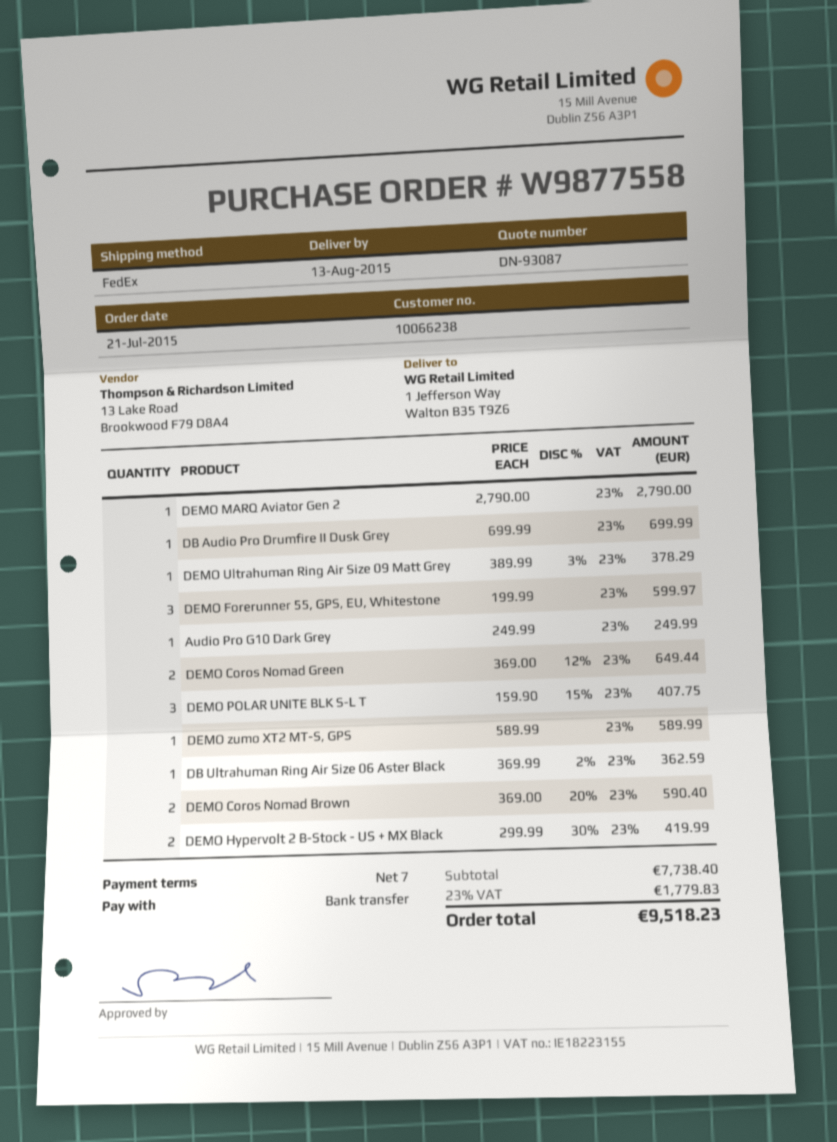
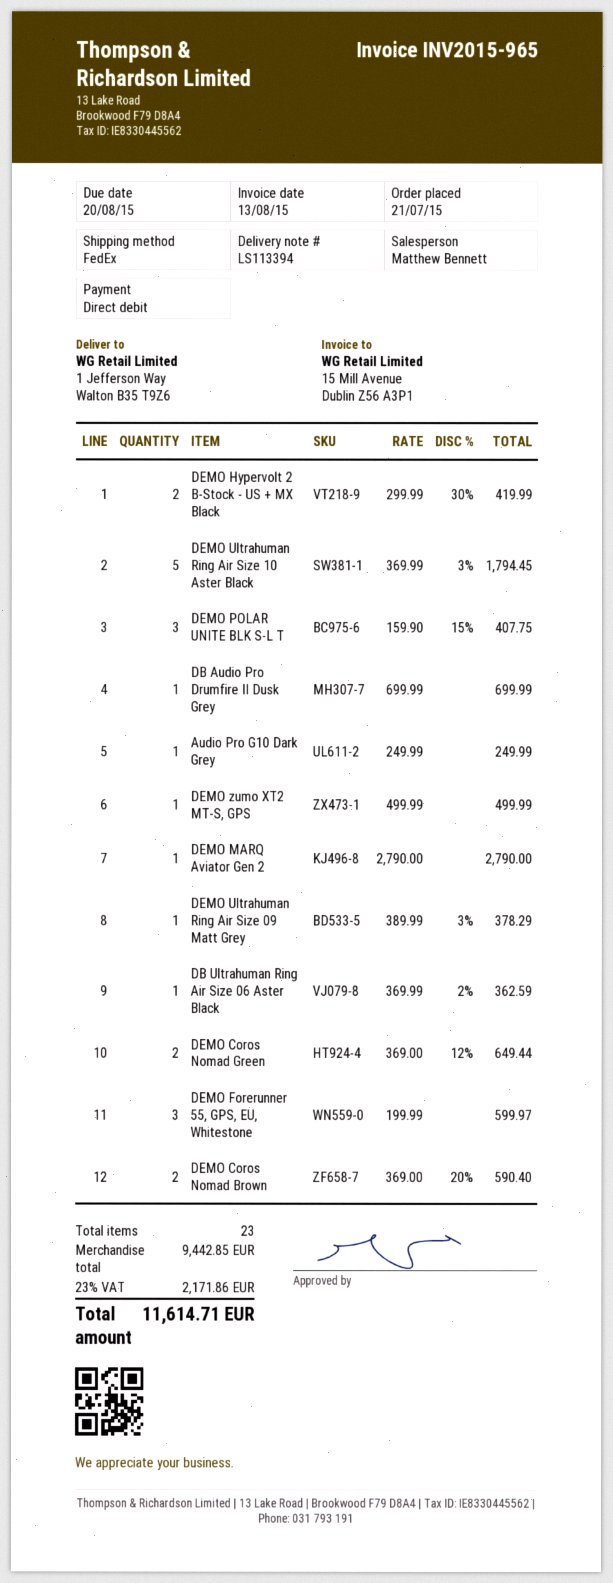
payment method: bank transfer -> direct debit
DEMO zumo XT2 MT-S, GPS: 1 x 589.99 = 589.99 -> 1 x 499.99 = 499.99
DEMO Ultrahuman Ring Air Size 10 Aster Black: none -> 5 x 369.99 - 3% = 1794.45
subtotal: 7738.40 -> 9442.85
tax: 23% = 1779.83 -> 23% = 2171.86
total: 9518.23 -> 11614.71

